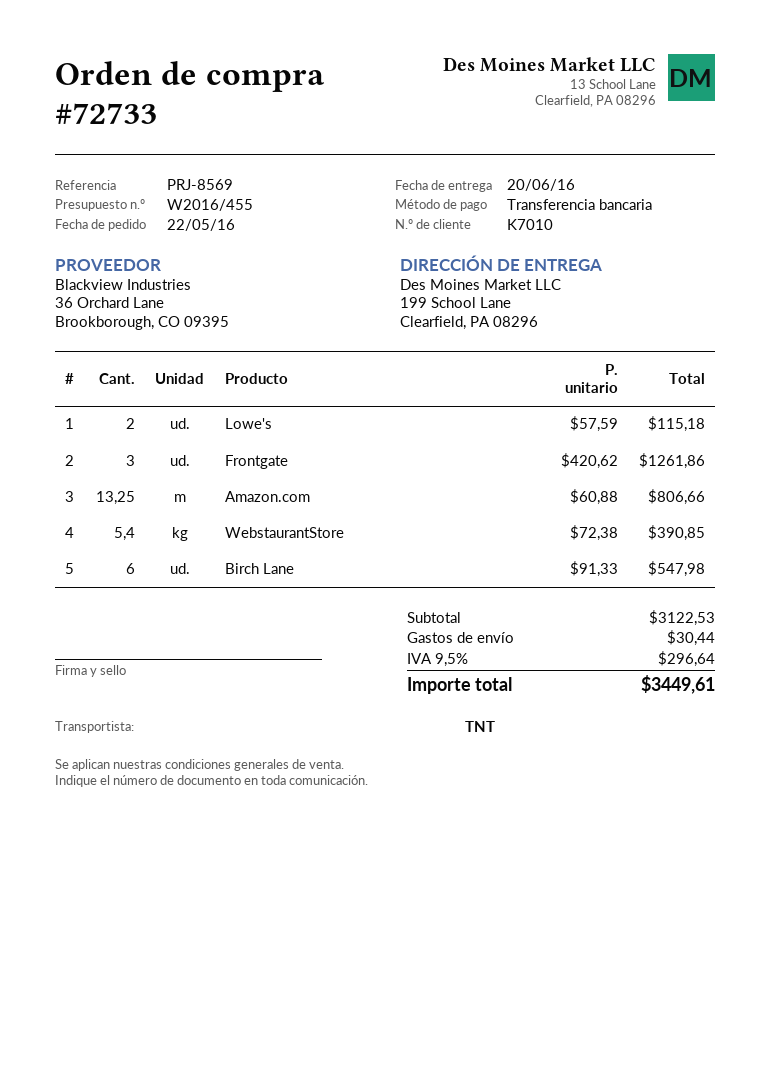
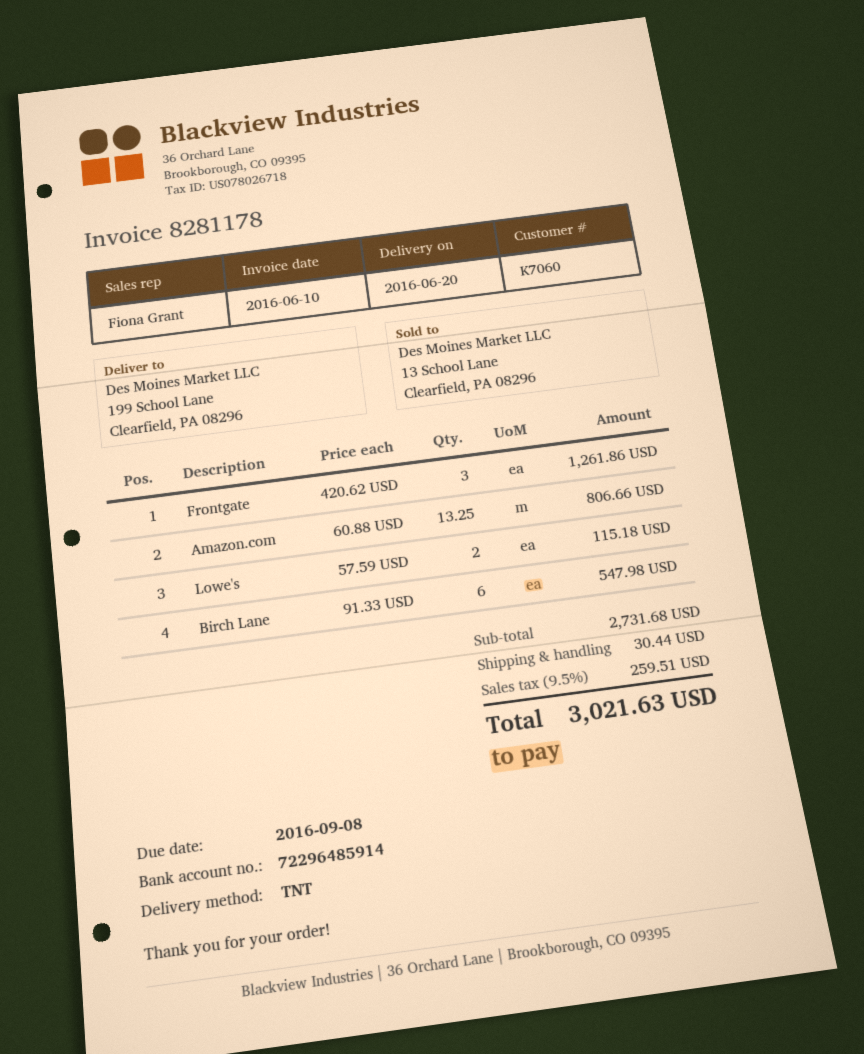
customer number: K7010 -> K7060
WebstaurantStore: 5.4 x 72.38 = 390.85 -> none
subtotal: 3122.53 -> 2731.68
tax: 9.5% = 296.64 -> 9.5% = 259.51
total: 3449.61 -> 3021.63

